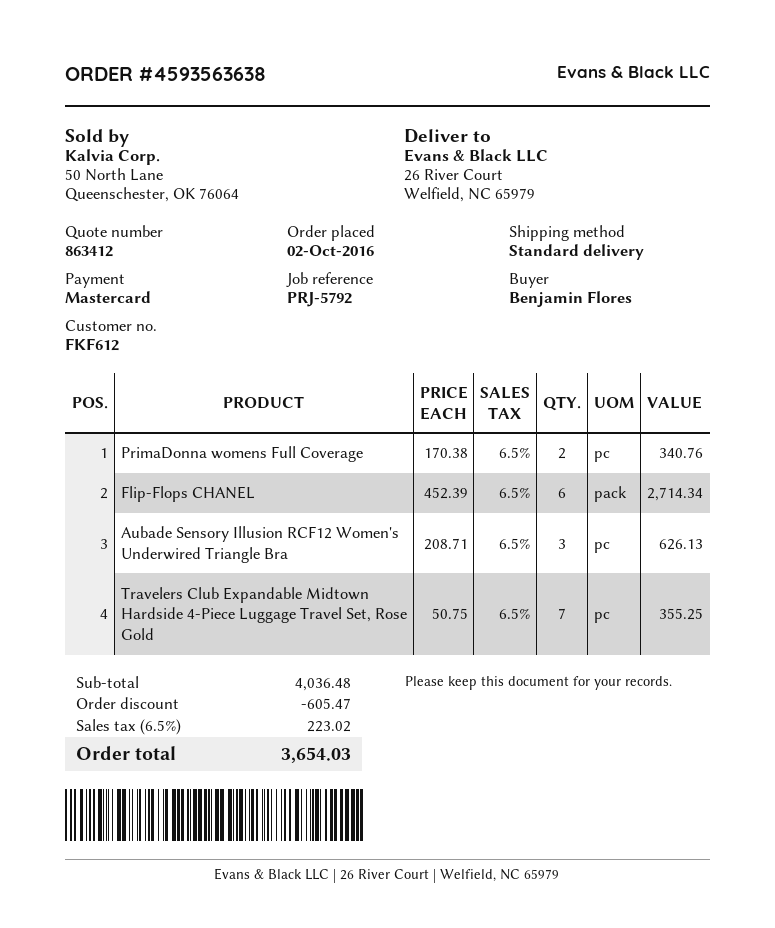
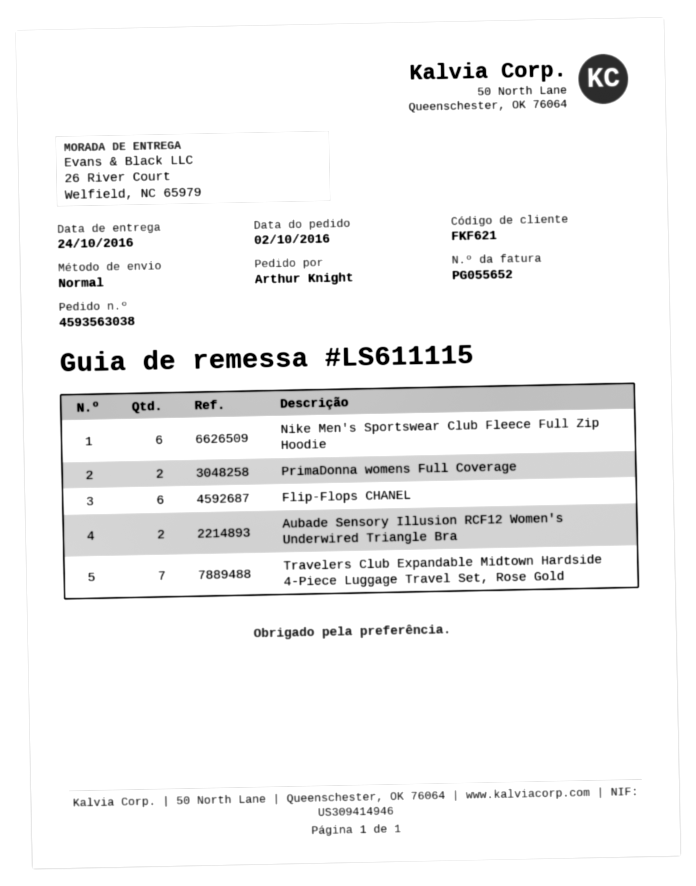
order number: 4593563638 -> 4593563038
customer number: FKF612 -> FKF621
ordered by: Benjamin Flores -> Arthur Knight
Aubade Sensory Illusion RCF12 Women's Underwired Triangle Bra: 3 -> 2
Nike Men's Sportswear Club Fleece Full Zip Hoodie: none -> 6

